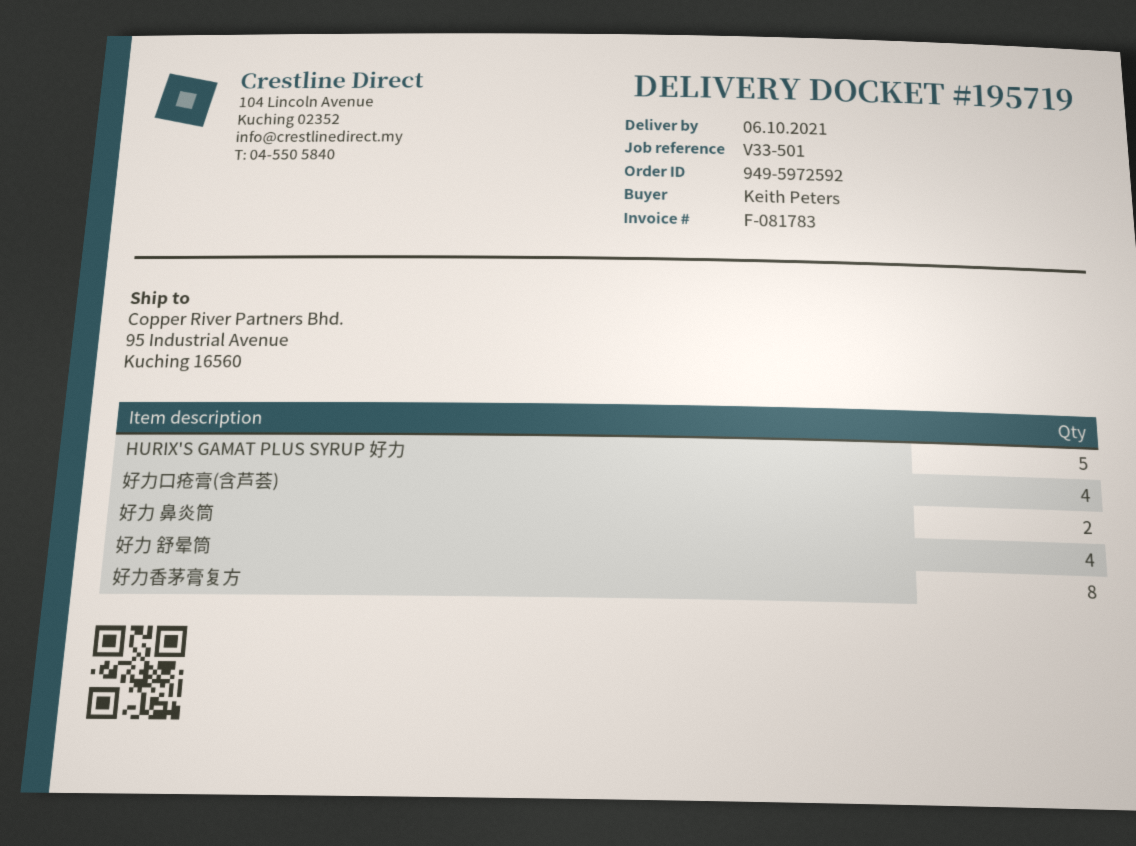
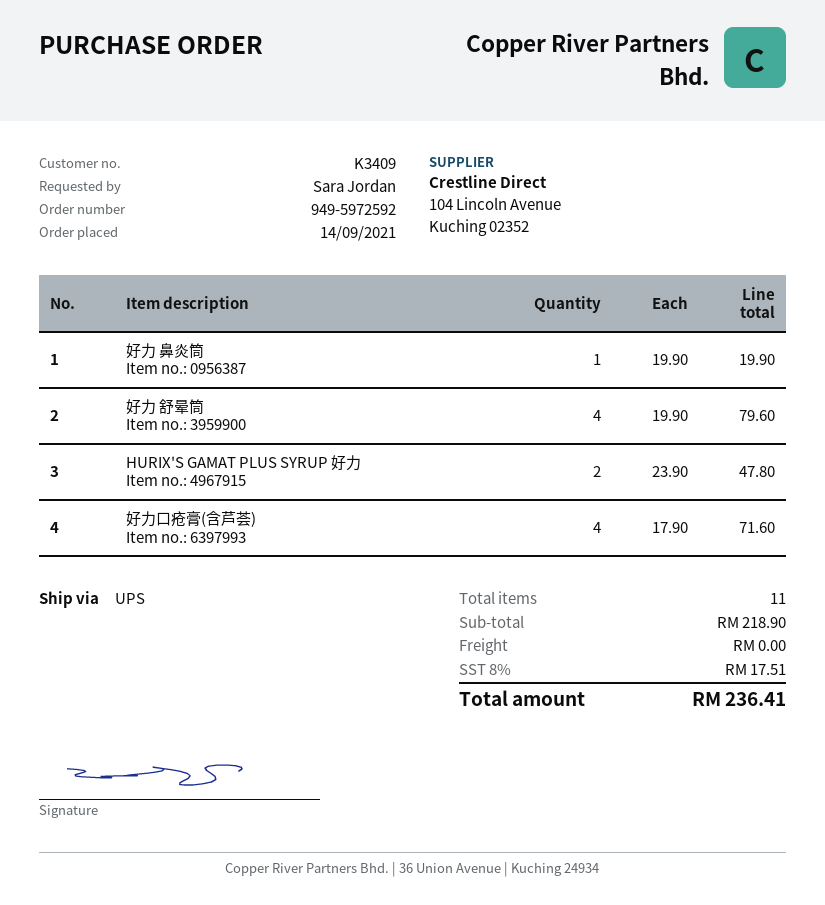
ordered by: Keith Peters -> Sara Jordan
HURIX'S GAMAT PLUS SYRUP 好力: 5 -> 2
好力 鼻炎筒: 2 -> 1
好力香茅膏复方: 8 -> none

